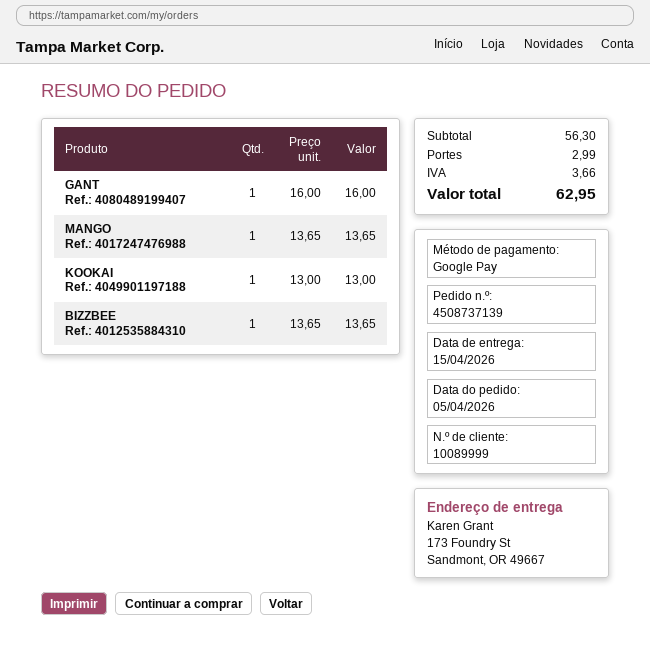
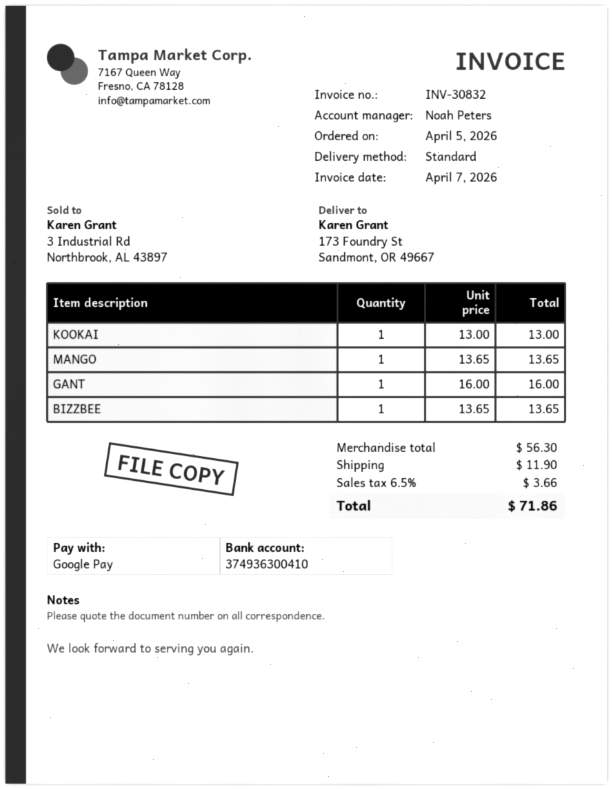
shipping: 2.99 -> 11.90
total: 62.95 -> 71.86

